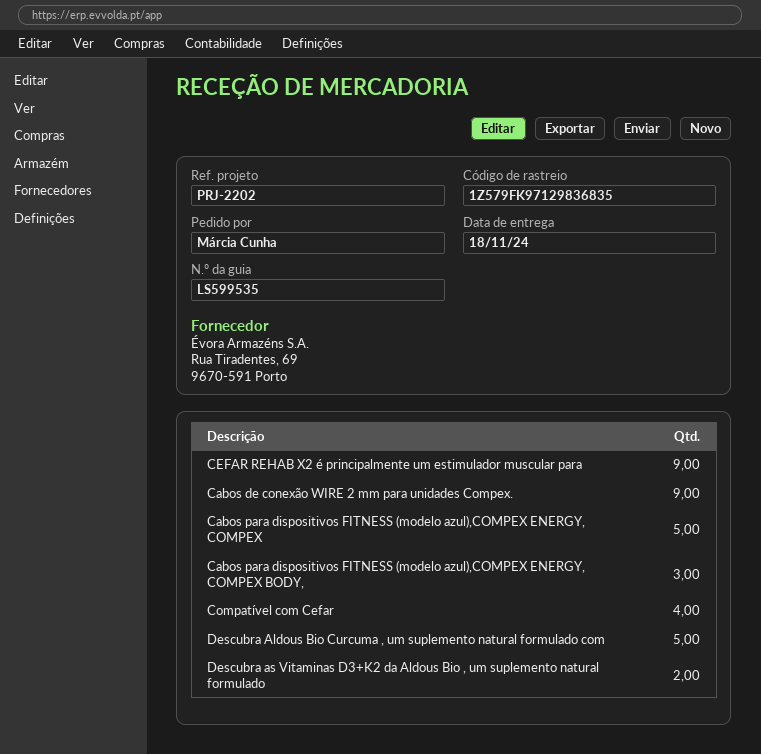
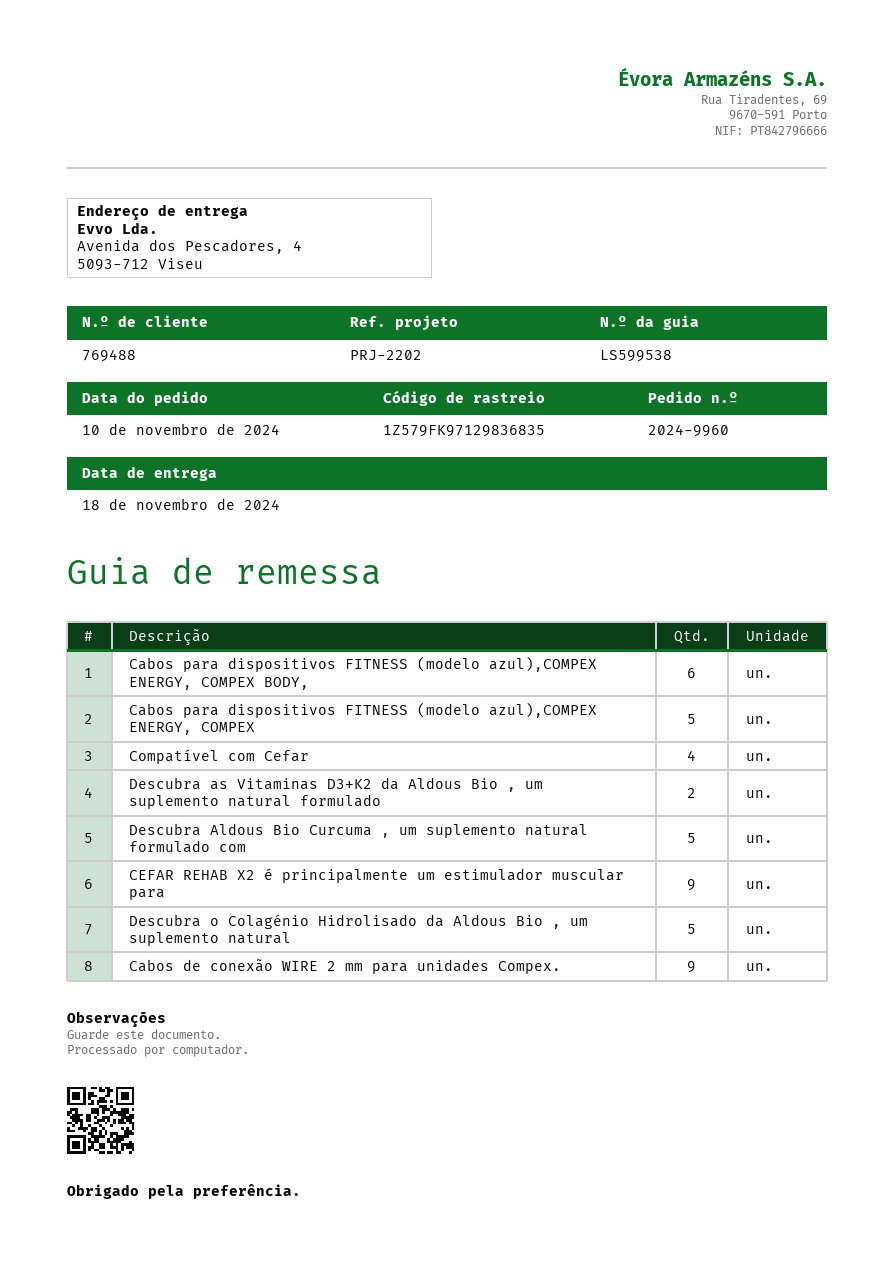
delivery note number: LS599535 -> LS599538
Cabos para dispositivos FITNESS (modelo azul),COMPEX ENERGY, COMPEX BODY,: 3 -> 6
Descubra o Colagénio Hidrolisado da Aldous Bio , um suplemento natural: none -> 5

